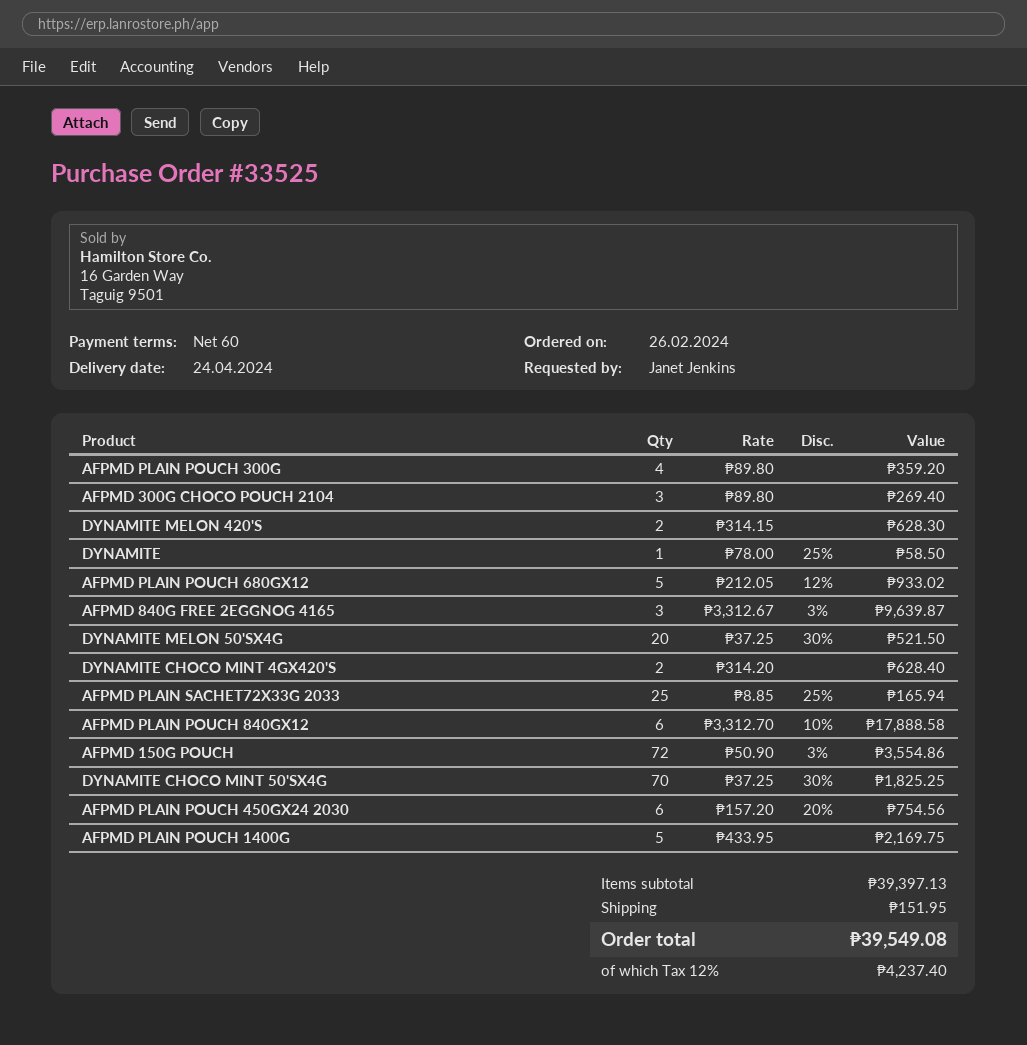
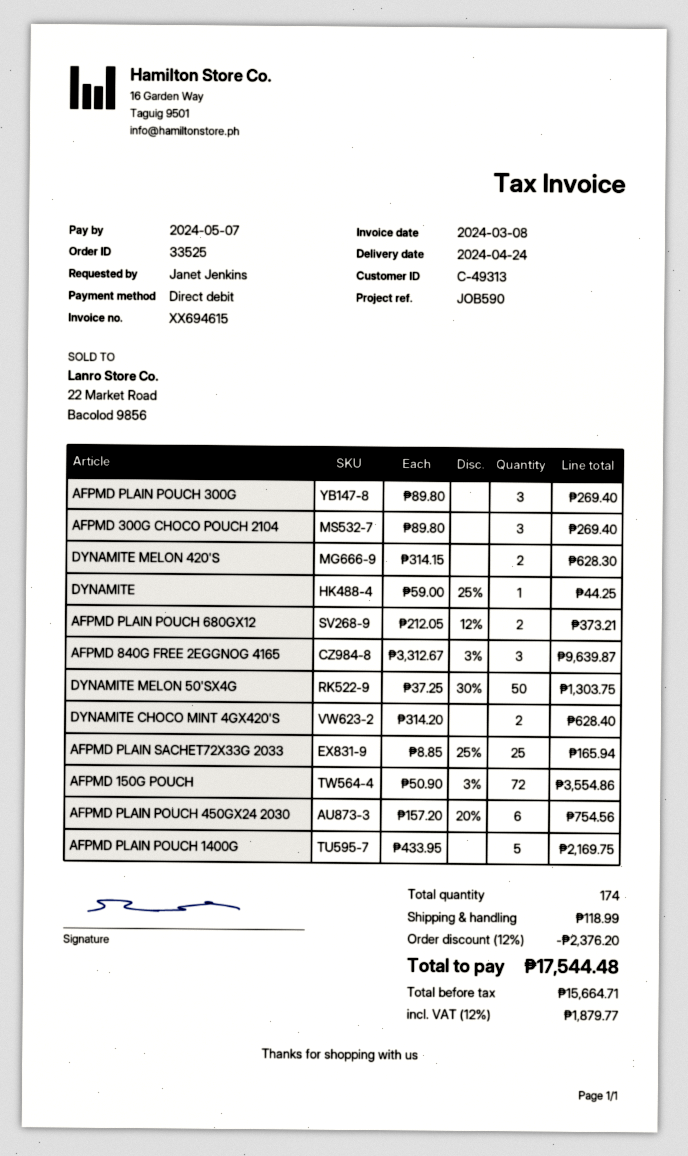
AFPMD PLAIN POUCH 300G: 4 x 89.80 = 359.20 -> 3 x 89.80 = 269.40
DYNAMITE: 1 x 78.00 - 25% = 58.50 -> 1 x 59.00 - 25% = 44.25
AFPMD PLAIN POUCH 680GX12: 5 x 212.05 - 12% = 933.02 -> 2 x 212.05 - 12% = 373.21
DYNAMITE MELON 50'SX4G: 20 x 37.25 - 30% = 521.50 -> 50 x 37.25 - 30% = 1303.75
AFPMD PLAIN POUCH 840GX12: 6 x 3312.70 - 10% = 17888.58 -> none
DYNAMITE CHOCO MINT 50'SX4G: 70 x 37.25 - 30% = 1825.25 -> none
discount: none -> 12% = 2376.20
shipping: 151.95 -> 118.99
tax: 12% = 4237.40 -> 12% = 1879.77
total: 39549.08 -> 17544.48

